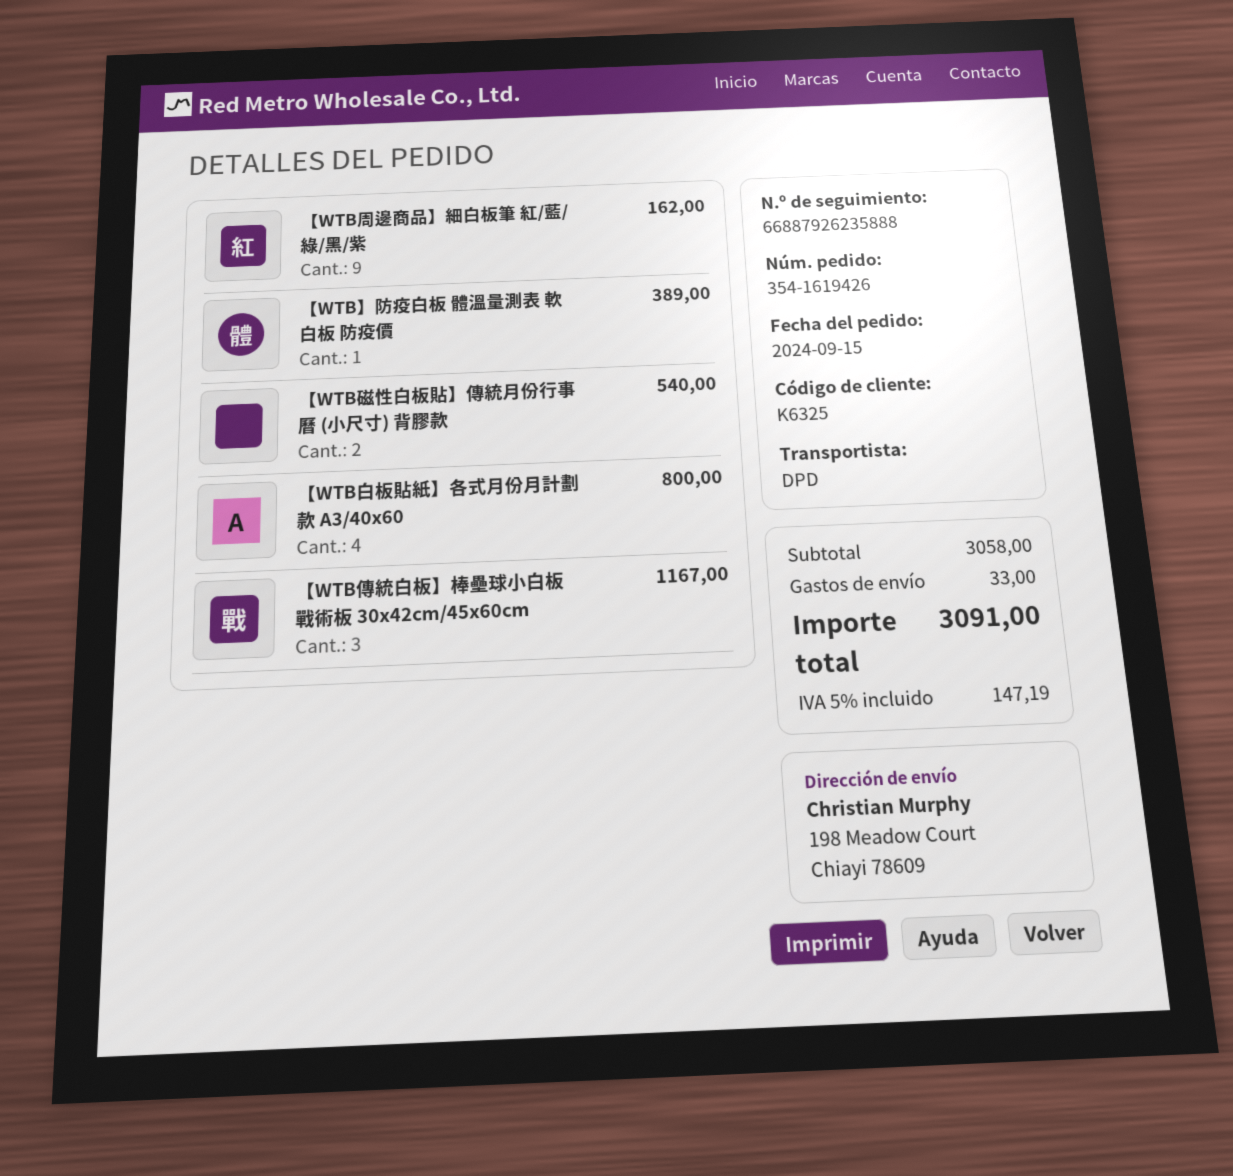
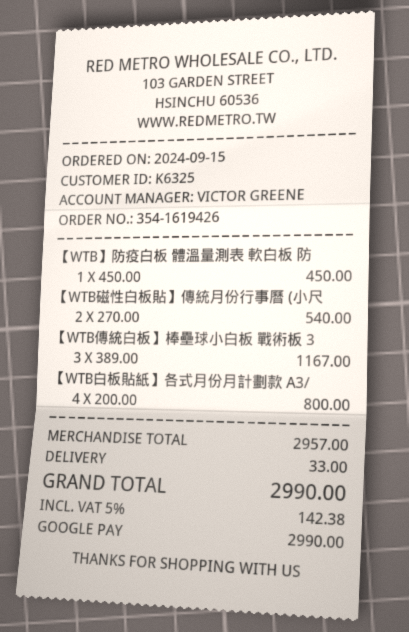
【WTB周邊商品】細白板筆 紅/藍/綠/黑/紫: 9 for 162.00 -> none
【WTB】防疫白板 體溫量測表 軟白板 防疫價: 1 for 389.00 -> 1 for 450.00
subtotal: 3058.00 -> 2957.00
tax: 5% = 147.19 -> 5% = 142.38
total: 3091.00 -> 2990.00

